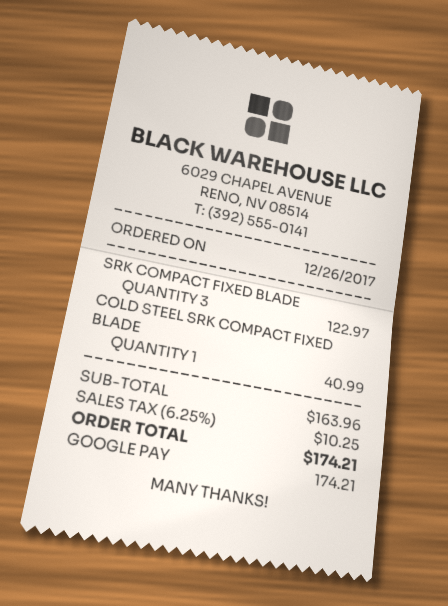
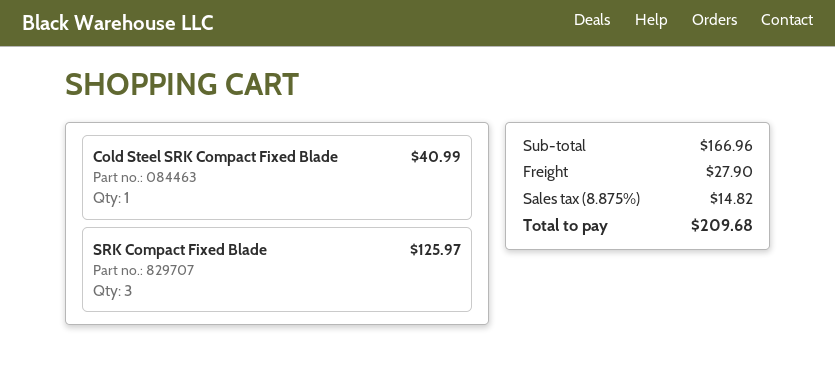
SRK COMPACT FIXED BLADE: 3 for 122.97 -> 3 for 125.97
subtotal: 163.96 -> 166.96
shipping: none -> 27.90
tax: 6.25% = 10.25 -> 8.875% = 14.82
total: 174.21 -> 209.68

